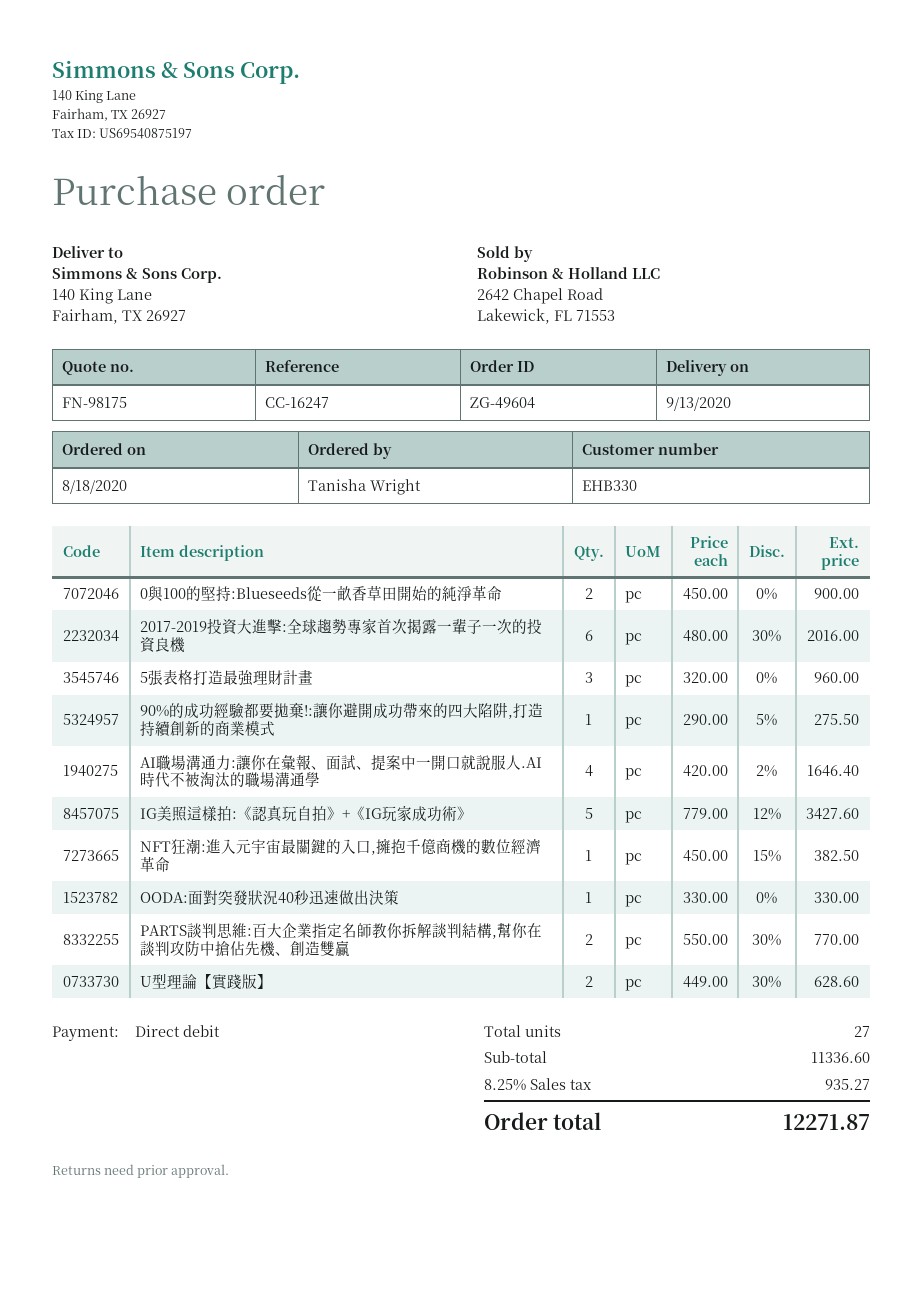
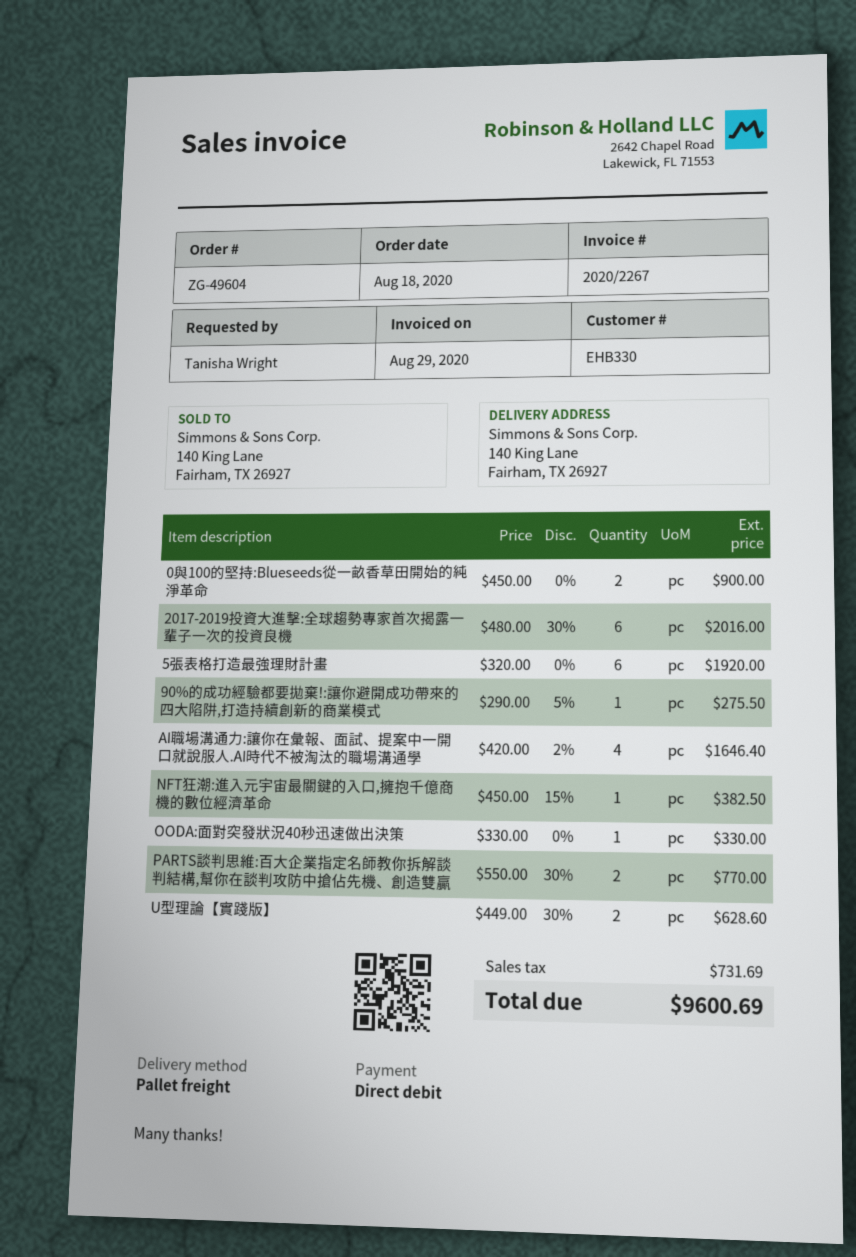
5張表格打造最強理財計畫: 3 x 320.00 = 960.00 -> 6 x 320.00 = 1920.00
IG美照這樣拍:《認真玩自拍》+《IG玩家成功術》: 5 x 779.00 - 12% = 3427.60 -> none
tax: 935.27 -> 731.69
total: 12271.87 -> 9600.69

